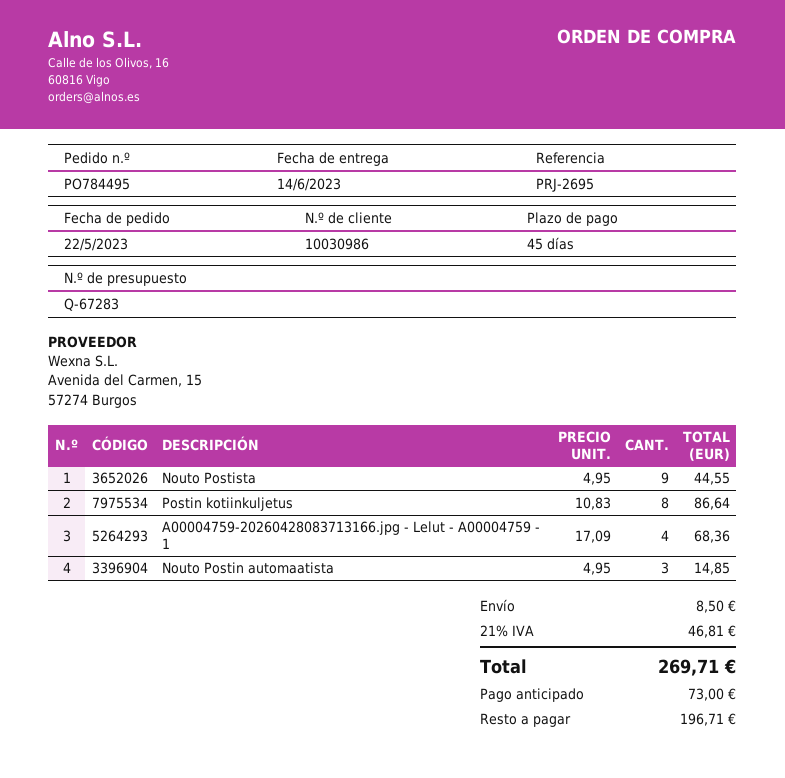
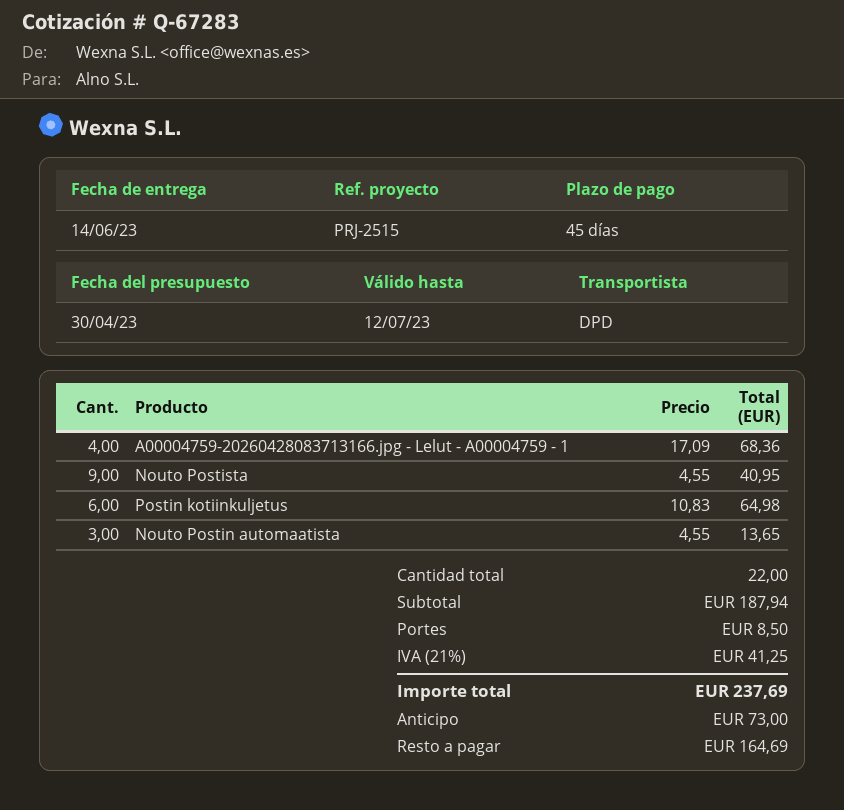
reference: PRJ-2695 -> PRJ-2515
Nouto Postista: 9 x 4.95 = 44.55 -> 9 x 4.55 = 40.95
Postin kotiinkuljetus: 8 x 10.83 = 86.64 -> 6 x 10.83 = 64.98
Nouto Postin automaatista: 3 x 4.95 = 14.85 -> 3 x 4.55 = 13.65
tax: 21% = 46.81 -> 21% = 41.25
total: 269.71 -> 237.69
balance: 196.71 -> 164.69

